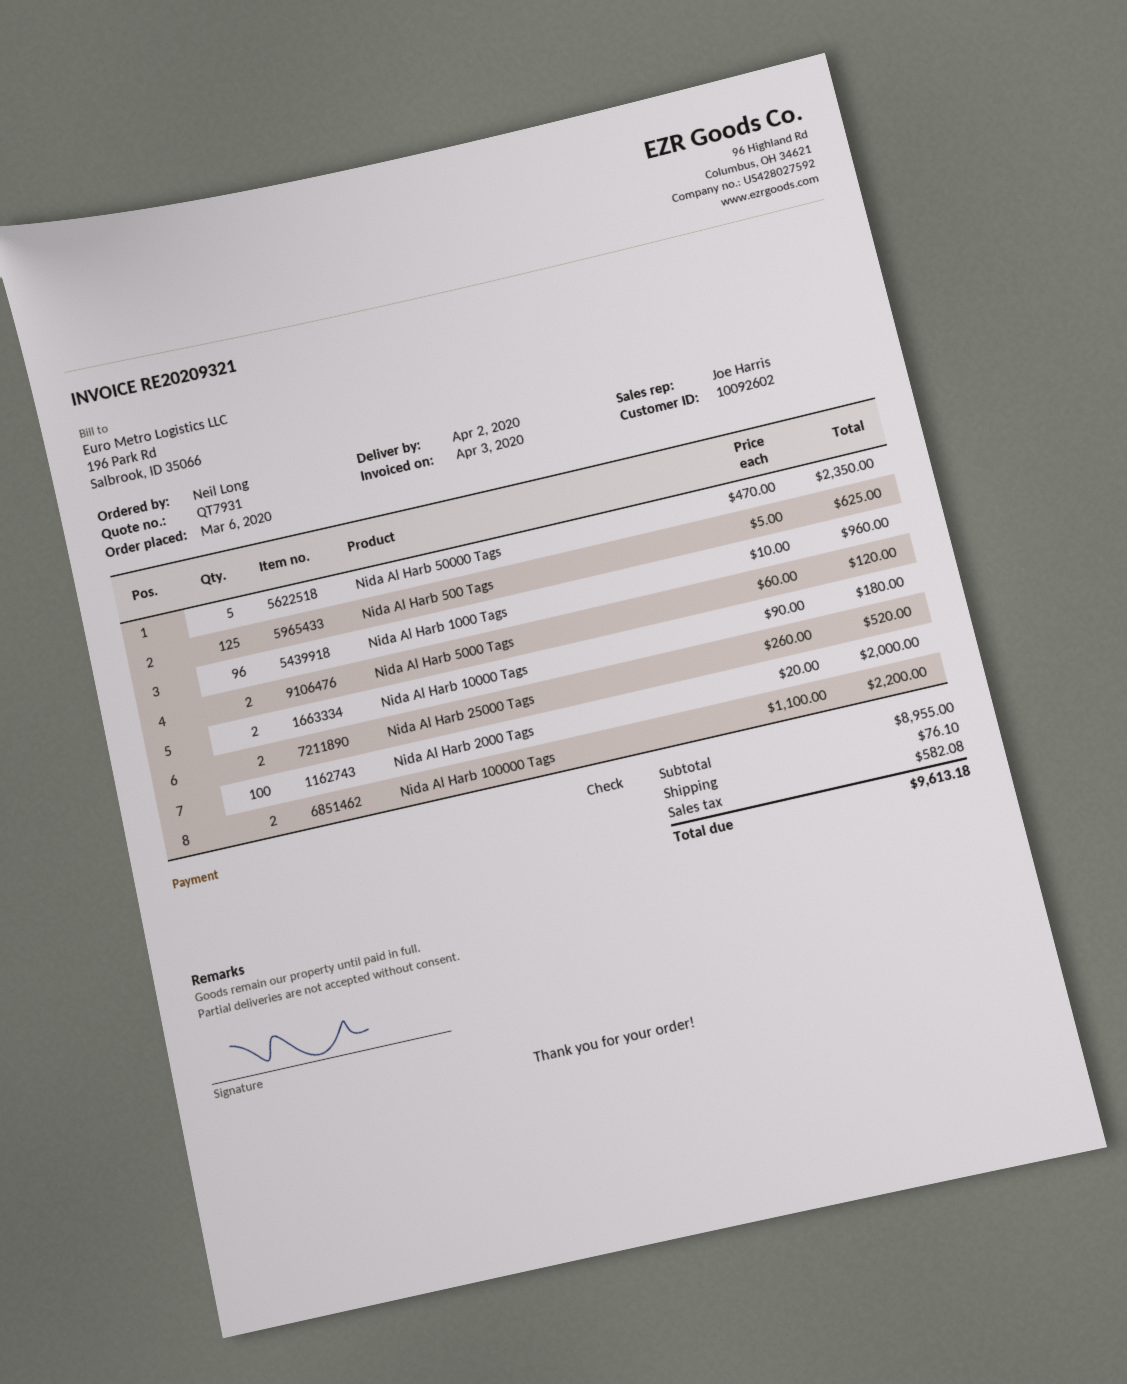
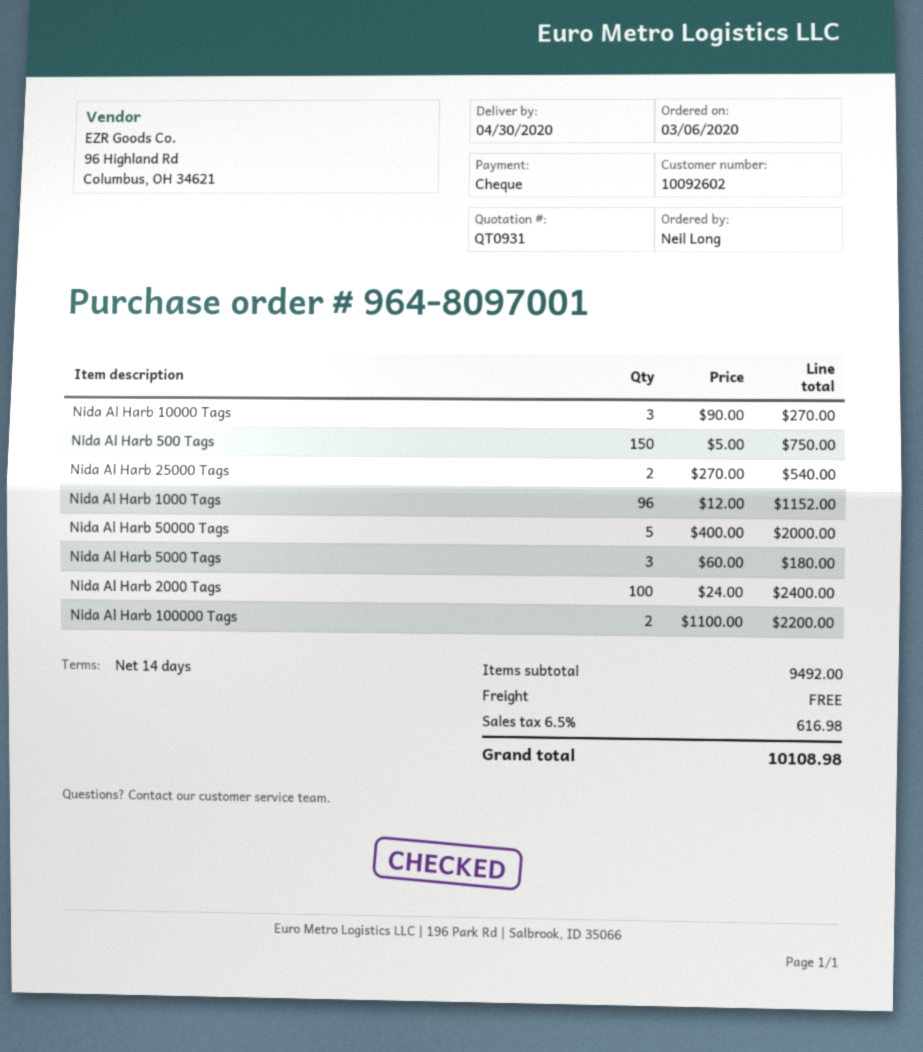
quote number: QT7931 -> QT0931
delivery date: 2020-04-02 -> 2020-04-30
Nida Al Harb 50000 Tags: 5 x 470.00 = 2350.00 -> 5 x 400.00 = 2000.00
Nida Al Harb 500 Tags: 125 x 5.00 = 625.00 -> 150 x 5.00 = 750.00
Nida Al Harb 1000 Tags: 96 x 10.00 = 960.00 -> 96 x 12.00 = 1152.00
Nida Al Harb 5000 Tags: 2 x 60.00 = 120.00 -> 3 x 60.00 = 180.00
Nida Al Harb 10000 Tags: 2 x 90.00 = 180.00 -> 3 x 90.00 = 270.00
Nida Al Harb 25000 Tags: 2 x 260.00 = 520.00 -> 2 x 270.00 = 540.00
Nida Al Harb 2000 Tags: 100 x 20.00 = 2000.00 -> 100 x 24.00 = 2400.00
subtotal: 8955.00 -> 9492.00
shipping: 76.10 -> 0.00
tax: 582.08 -> 616.98
total: 9613.18 -> 10108.98

